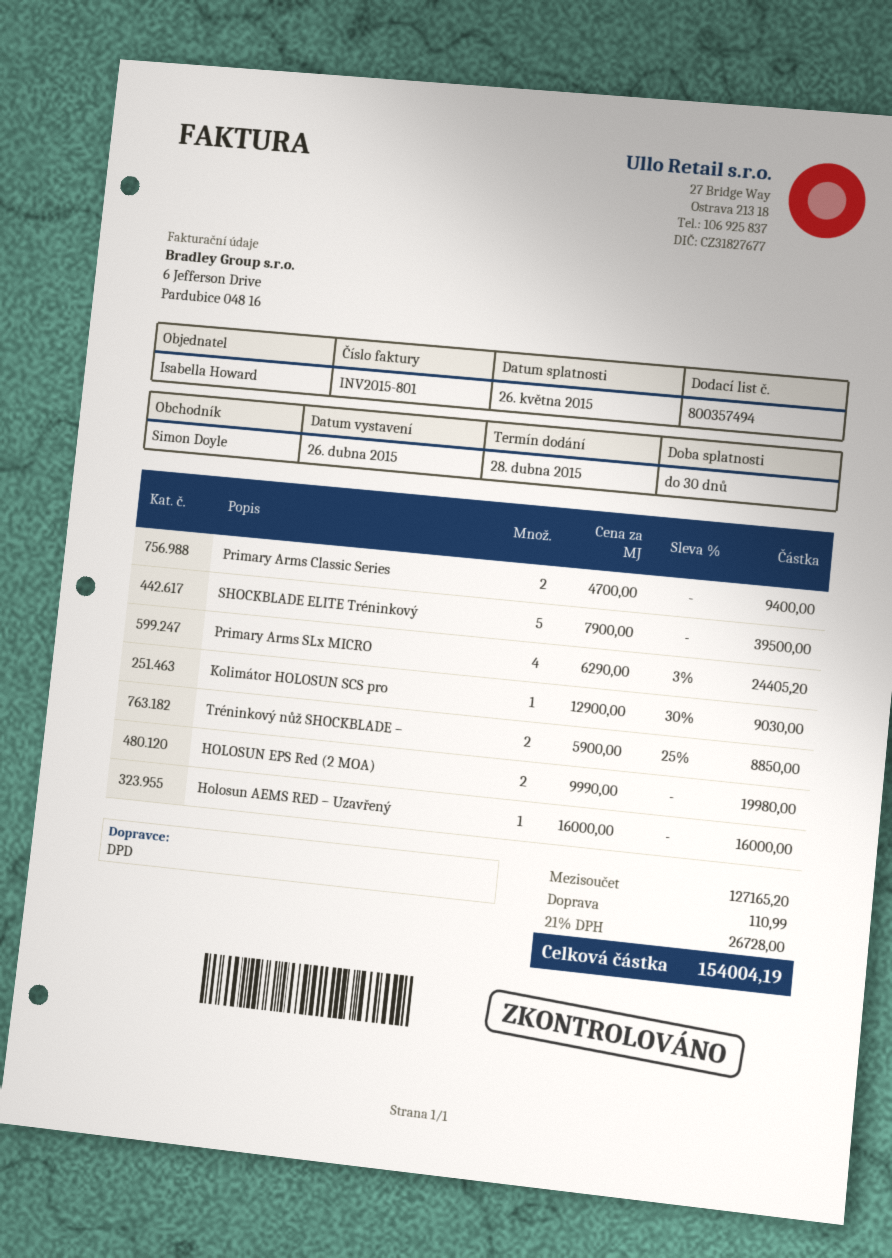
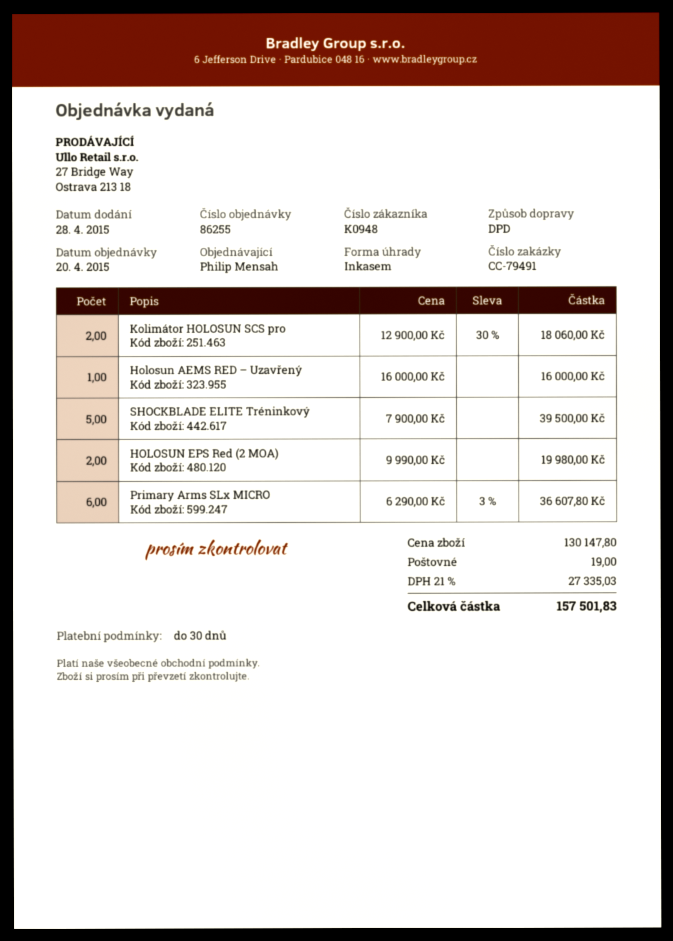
ordered by: Isabella Howard -> Philip Mensah
Primary Arms Classic Series: 2 x 4700.00 = 9400.00 -> none
Primary Arms SLx MICRO: 4 x 6290.00 - 3% = 24405.20 -> 6 x 6290.00 - 3% = 36607.80
Kolimátor HOLOSUN SCS pro: 1 x 12900.00 - 30% = 9030.00 -> 2 x 12900.00 - 30% = 18060.00
Tréninkový nůž SHOCKBLADE –: 2 x 5900.00 - 25% = 8850.00 -> none
subtotal: 127165.20 -> 130147.80
shipping: 110.99 -> 19.00
tax: 21% = 26728.00 -> 21% = 27335.03
total: 154004.19 -> 157501.83

